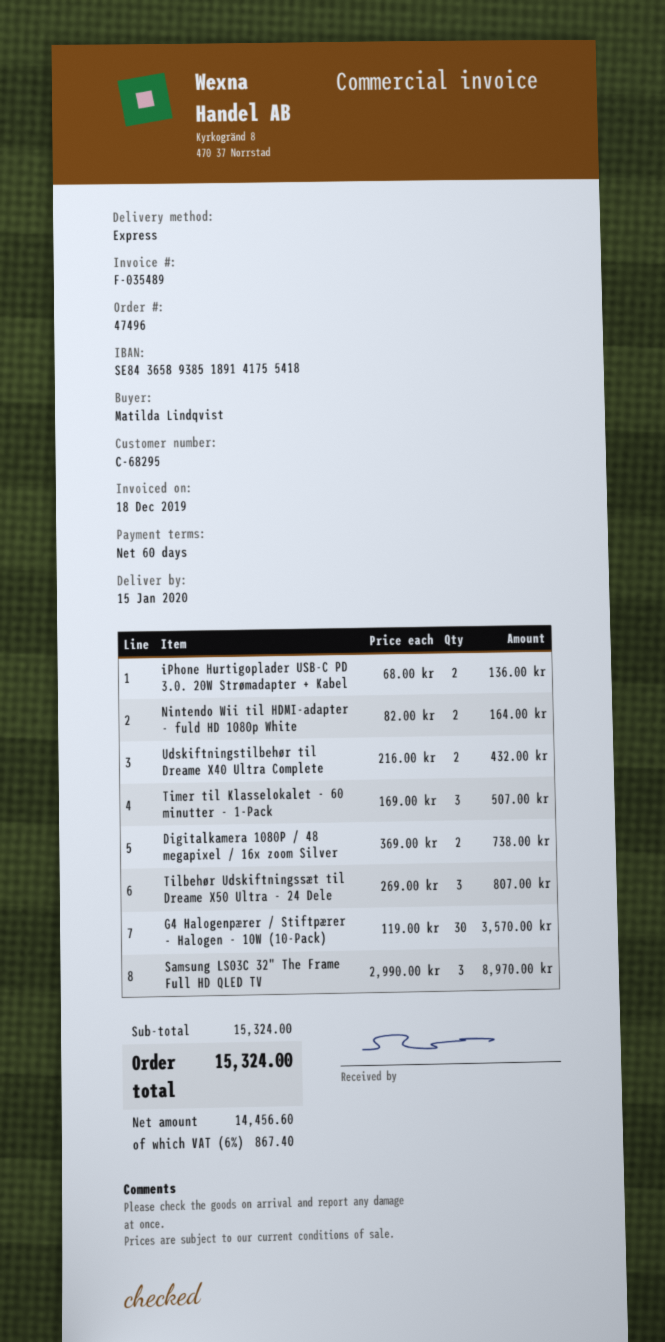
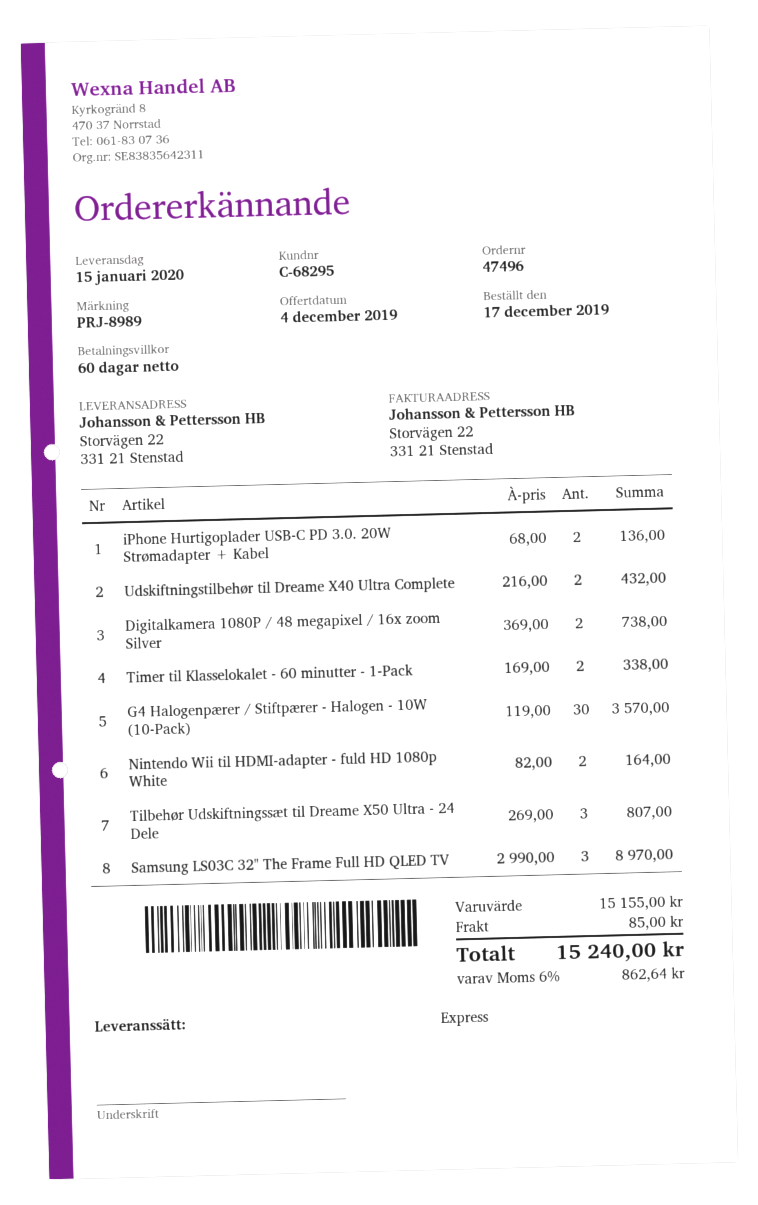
Timer til Klasselokalet - 60 minutter - 1-Pack: 3 x 169.00 = 507.00 -> 2 x 169.00 = 338.00
subtotal: 15324.00 -> 15155.00
shipping: none -> 85.00
tax: 6% = 867.40 -> 6% = 862.64
total: 15324.00 -> 15240.00

